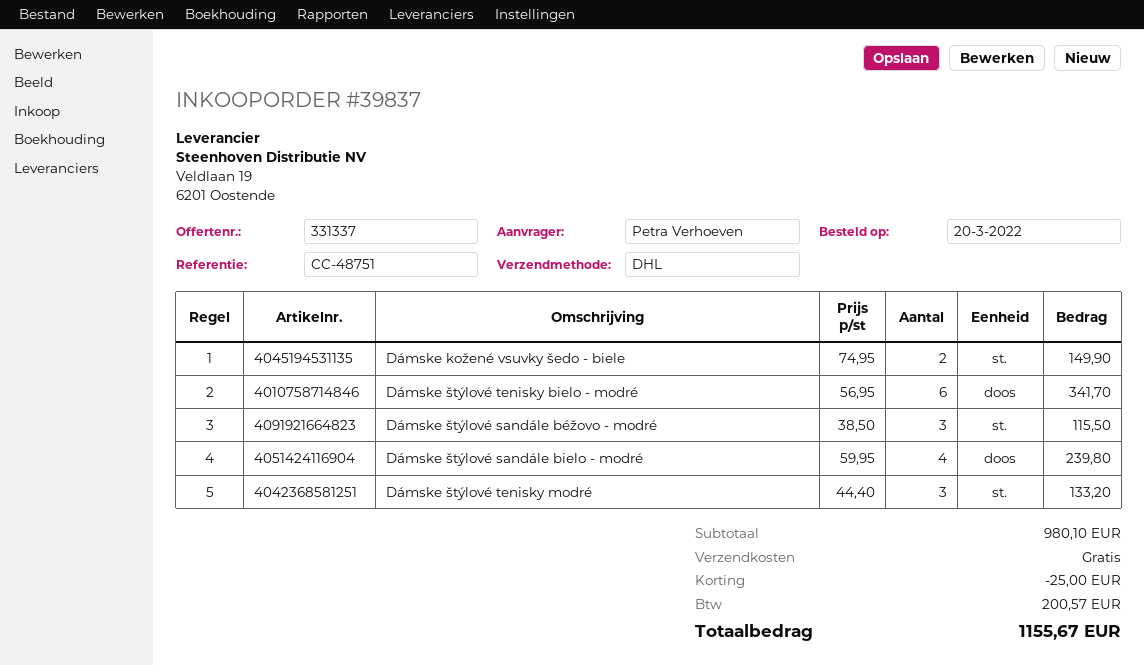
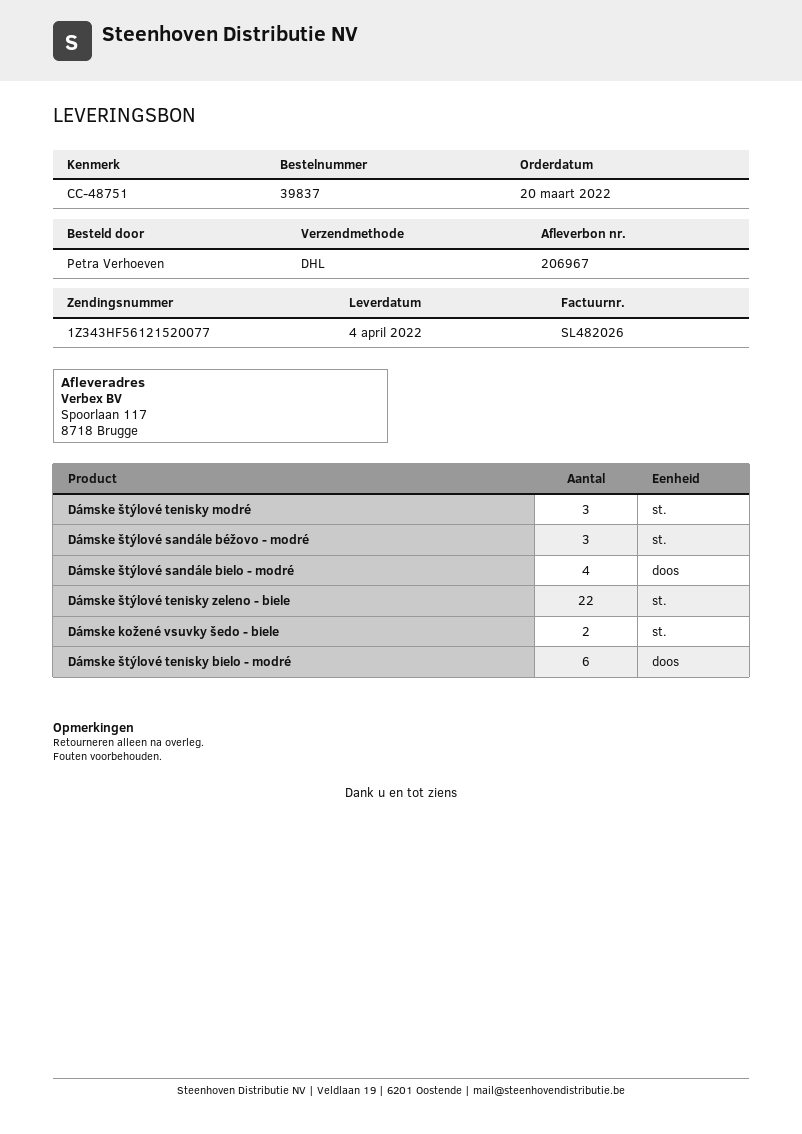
Dámske štýlové tenisky zeleno - biele: none -> 22

